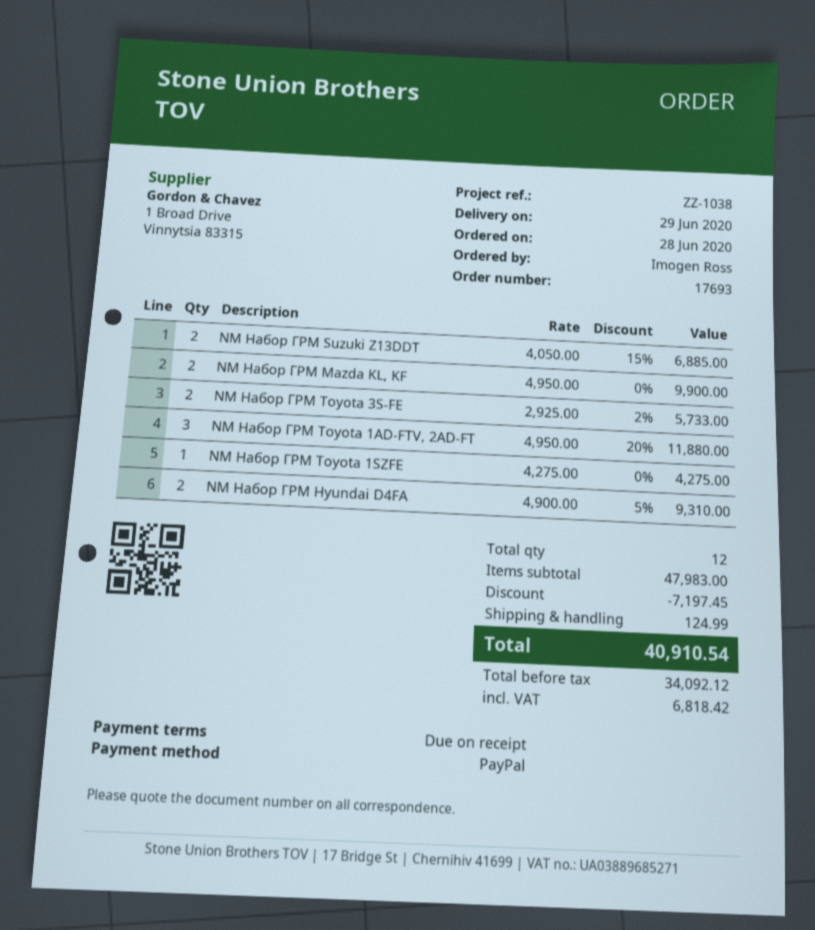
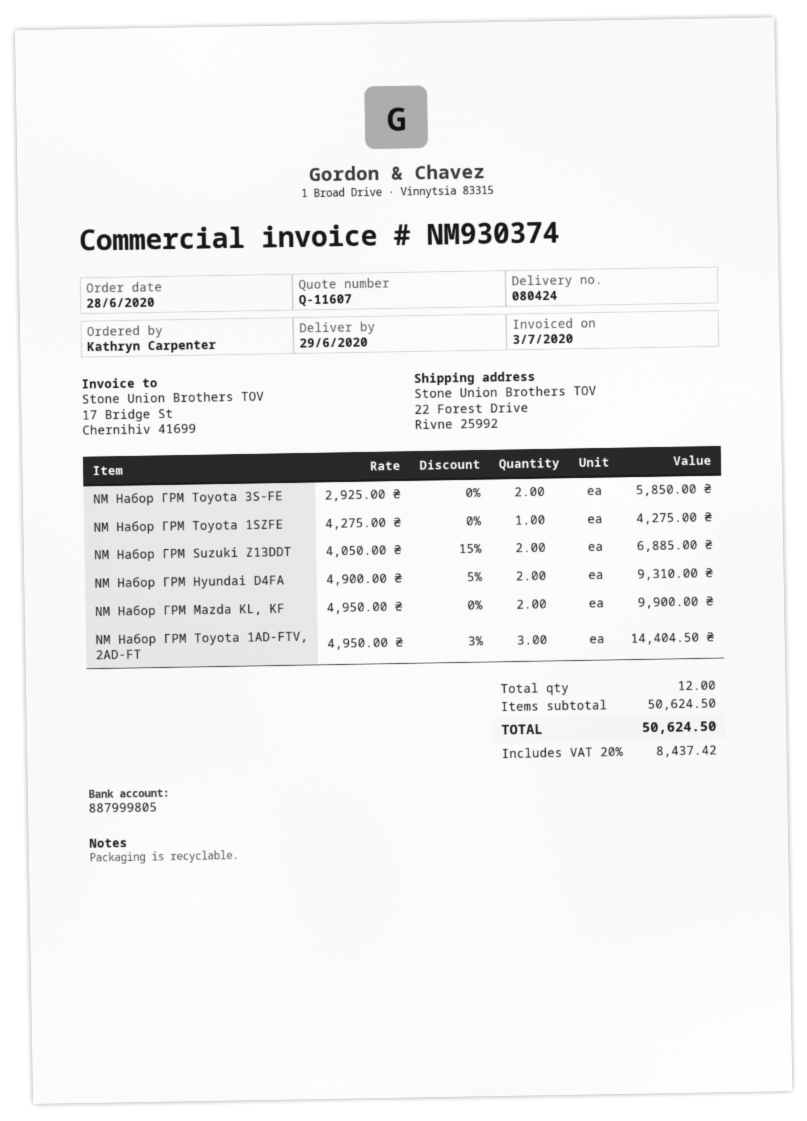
ordered by: Imogen Ross -> Kathryn Carpenter
NM Набор ГРМ Toyota 3S-FE: 2 x 2925.00 - 2% = 5733.00 -> 2 x 2925.00 = 5850.00
NM Набор ГРМ Toyota 1AD-FTV, 2AD-FT: 3 x 4950.00 - 20% = 11880.00 -> 3 x 4950.00 - 3% = 14404.50
subtotal: 47983.00 -> 50624.50
discount: 7197.45 -> none
shipping: 124.99 -> none
tax: 6818.42 -> 8437.42
total: 40910.54 -> 50624.50

